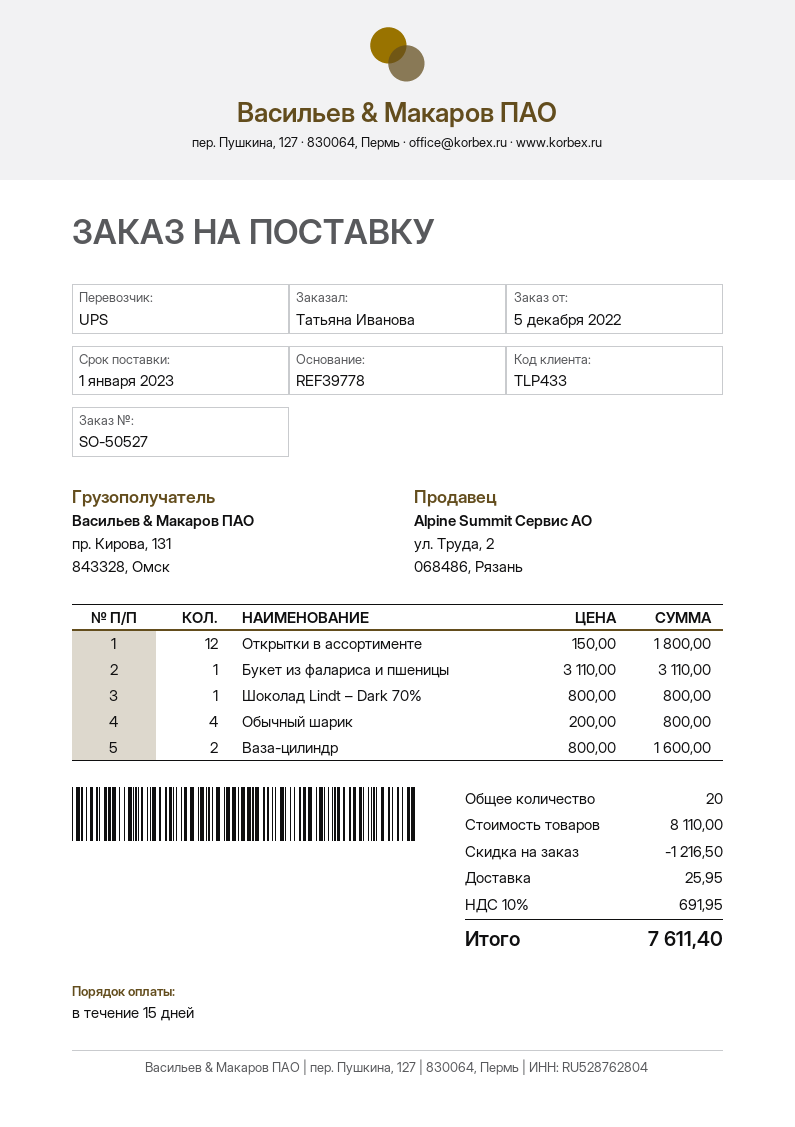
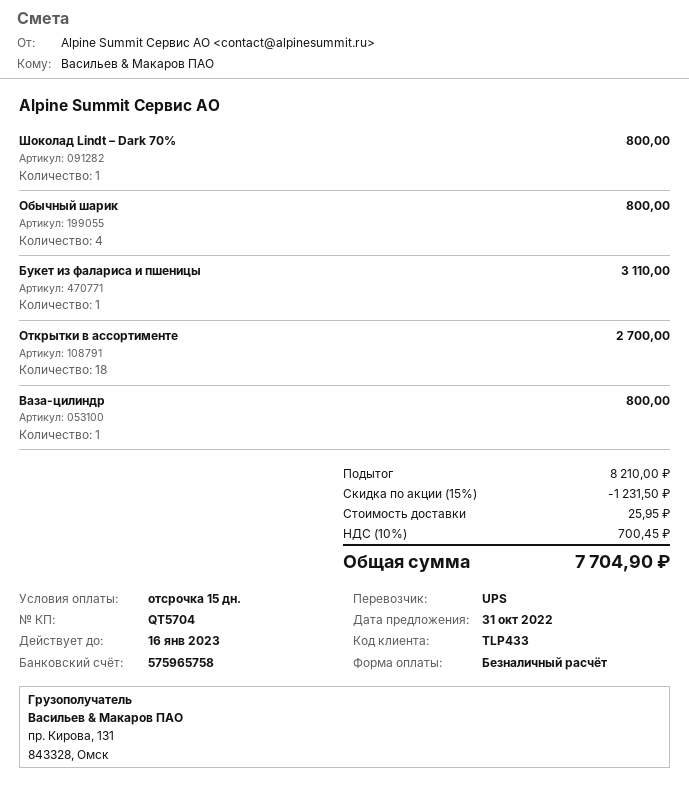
Открытки в ассортименте: 12 for 1800.00 -> 18 for 2700.00
Ваза-цилиндр: 2 for 1600.00 -> 1 for 800.00
subtotal: 8110.00 -> 8210.00
discount: 1216.50 -> 1231.50
tax: 10% = 691.95 -> 10% = 700.45
total: 7611.40 -> 7704.90

